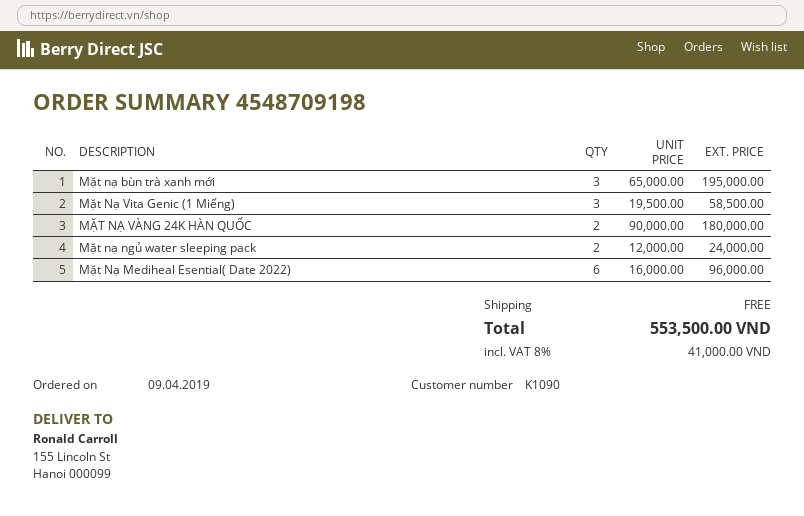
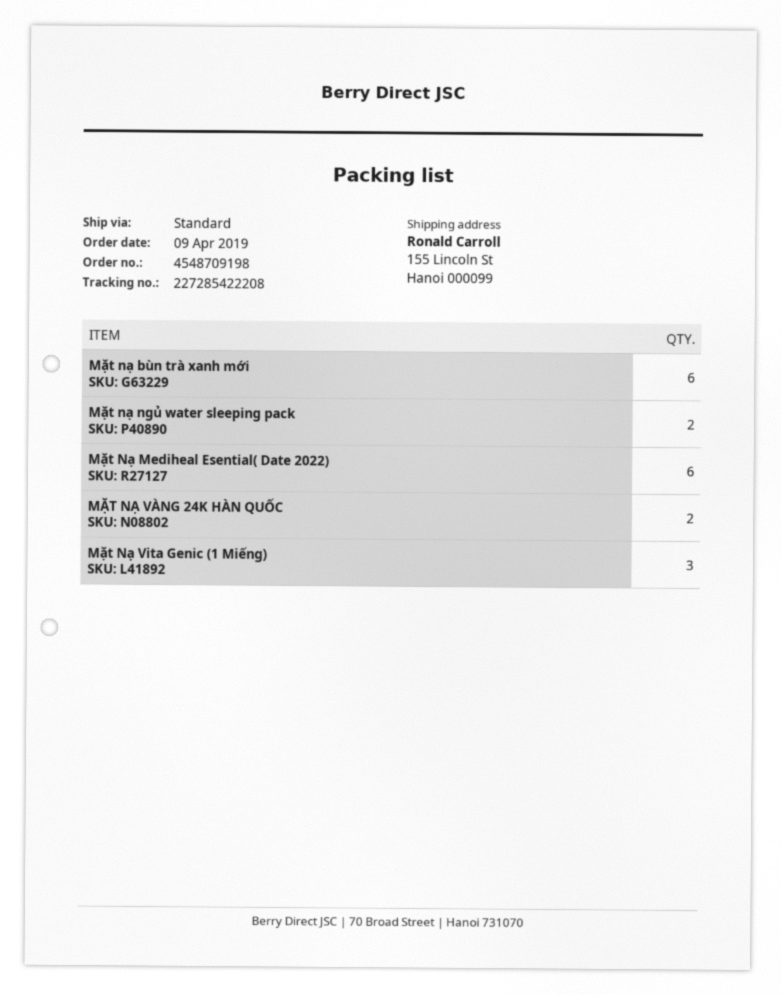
Mặt nạ bùn trà xanh mới: 3 -> 6

